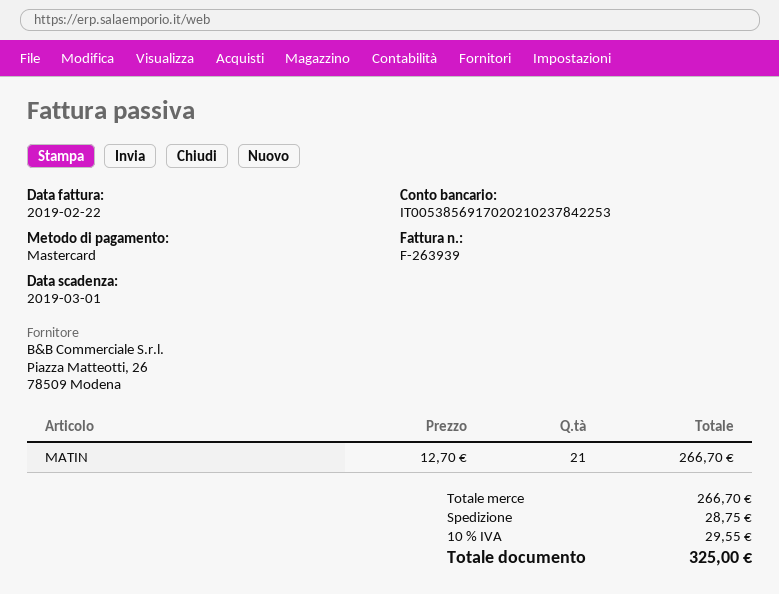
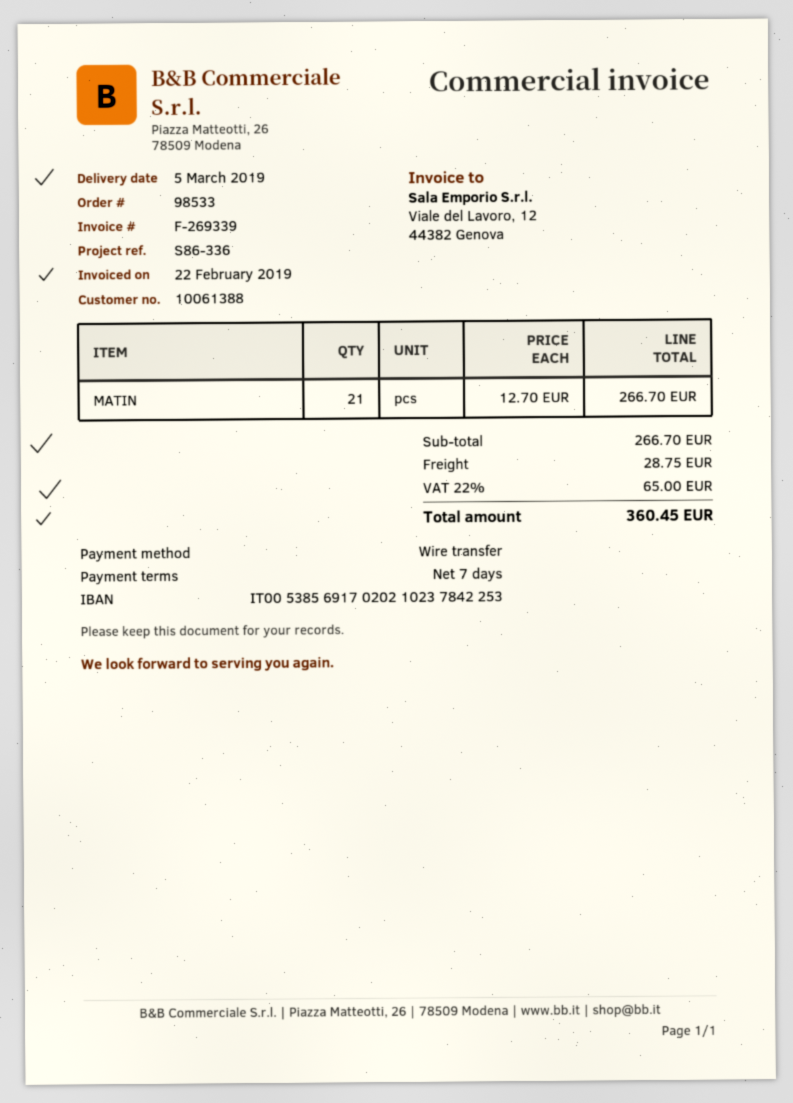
invoice number: F-263939 -> F-269339
payment method: Mastercard -> bank transfer
tax: 10% = 29.55 -> 22% = 65.00
total: 325.00 -> 360.45

